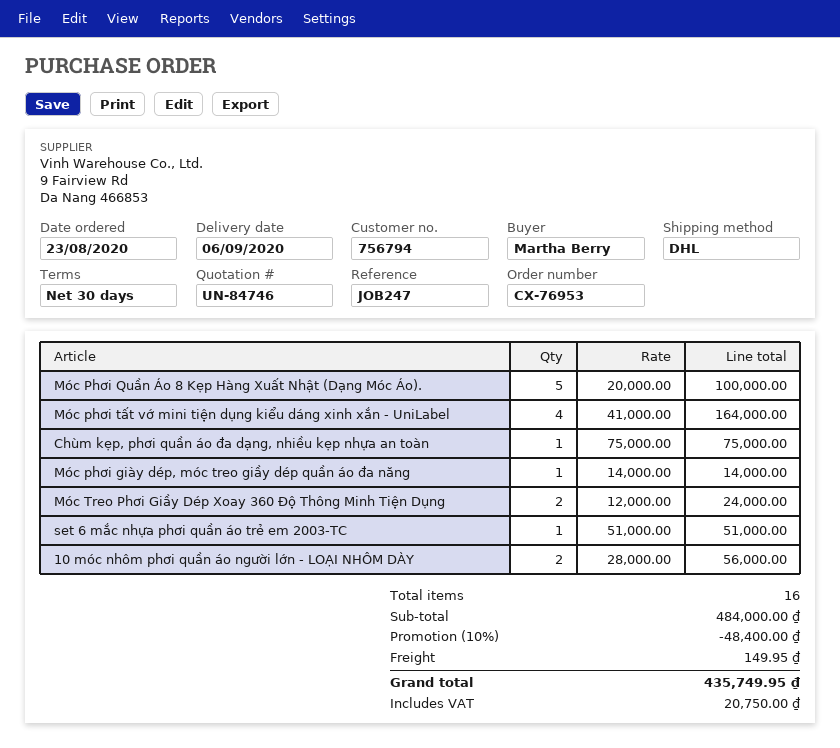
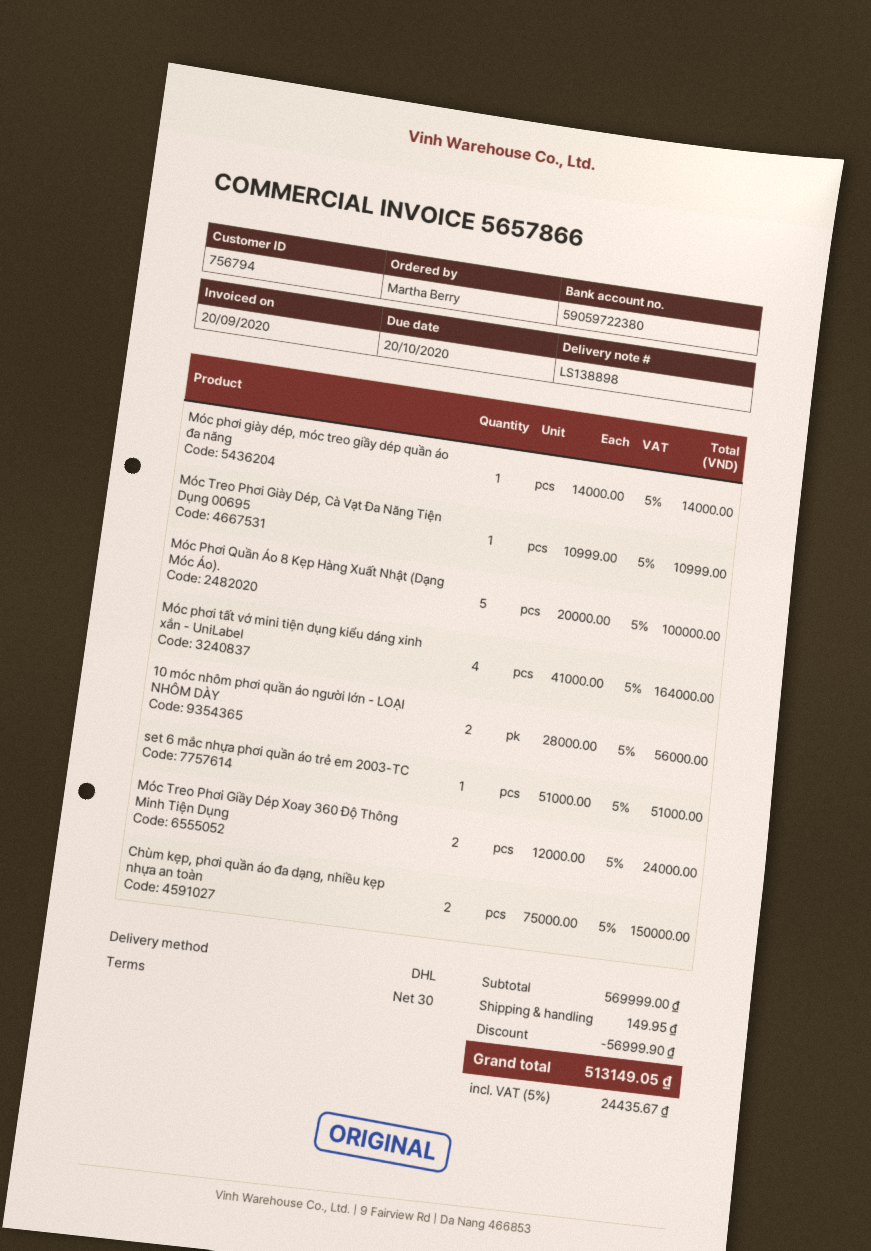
Chùm kẹp, phơi quần áo đa dạng, nhiều kẹp nhựa an toàn: 1 x 75000.00 = 75000.00 -> 2 x 75000.00 = 150000.00
Móc Treo Phơi Giày Dép, Cà Vạt Đa Năng Tiện Dụng 00695: none -> 1 x 10999.00 = 10999.00
subtotal: 484000.00 -> 569999.00
discount: 48400.00 -> 56999.90
tax: 20750.00 -> 24435.67
total: 435749.95 -> 513149.05

